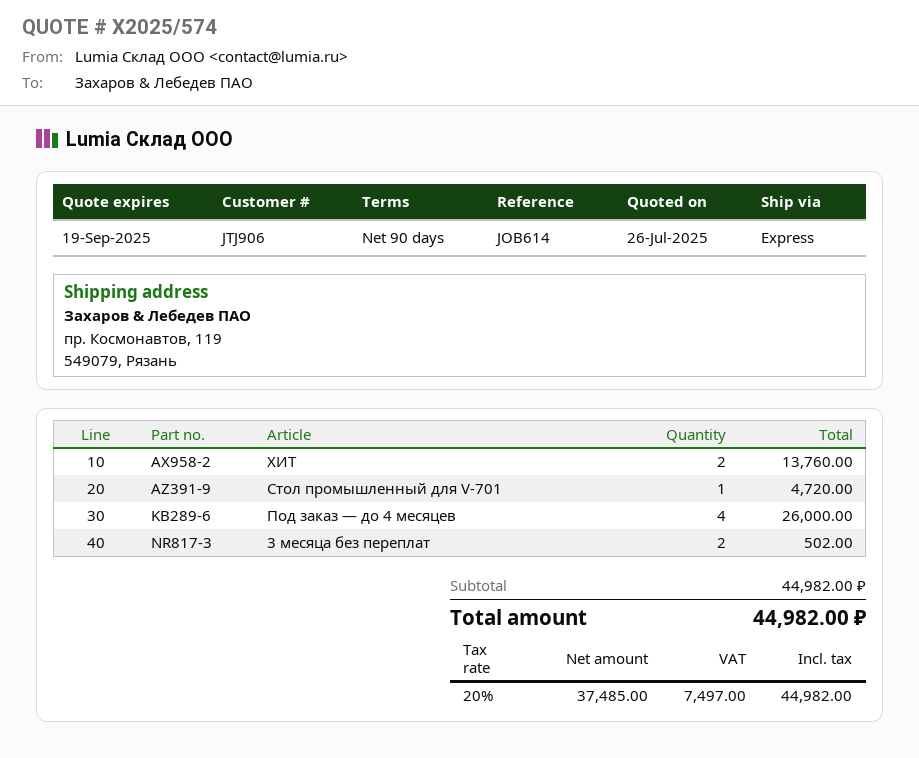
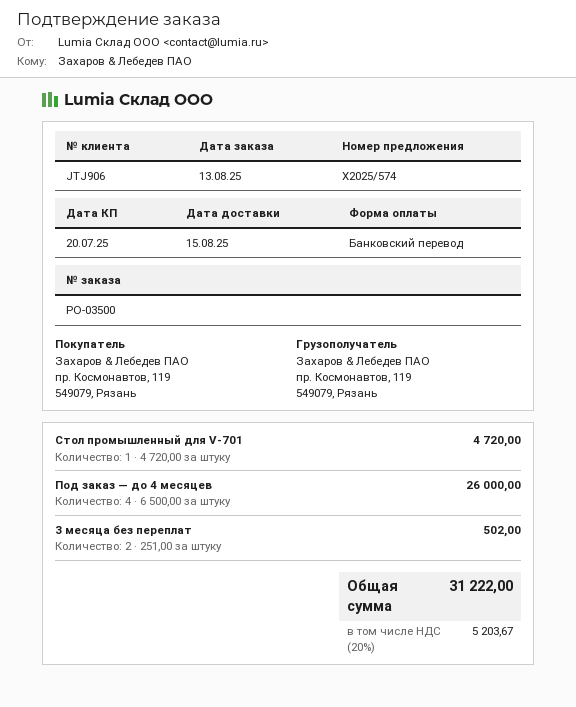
quote date: 2025-07-26 -> 2025-07-20
ХИТ: 2 for 13760.00 -> none
tax: 20% = 7497.00 -> 20% = 5203.67
total: 44982.00 -> 31222.00

